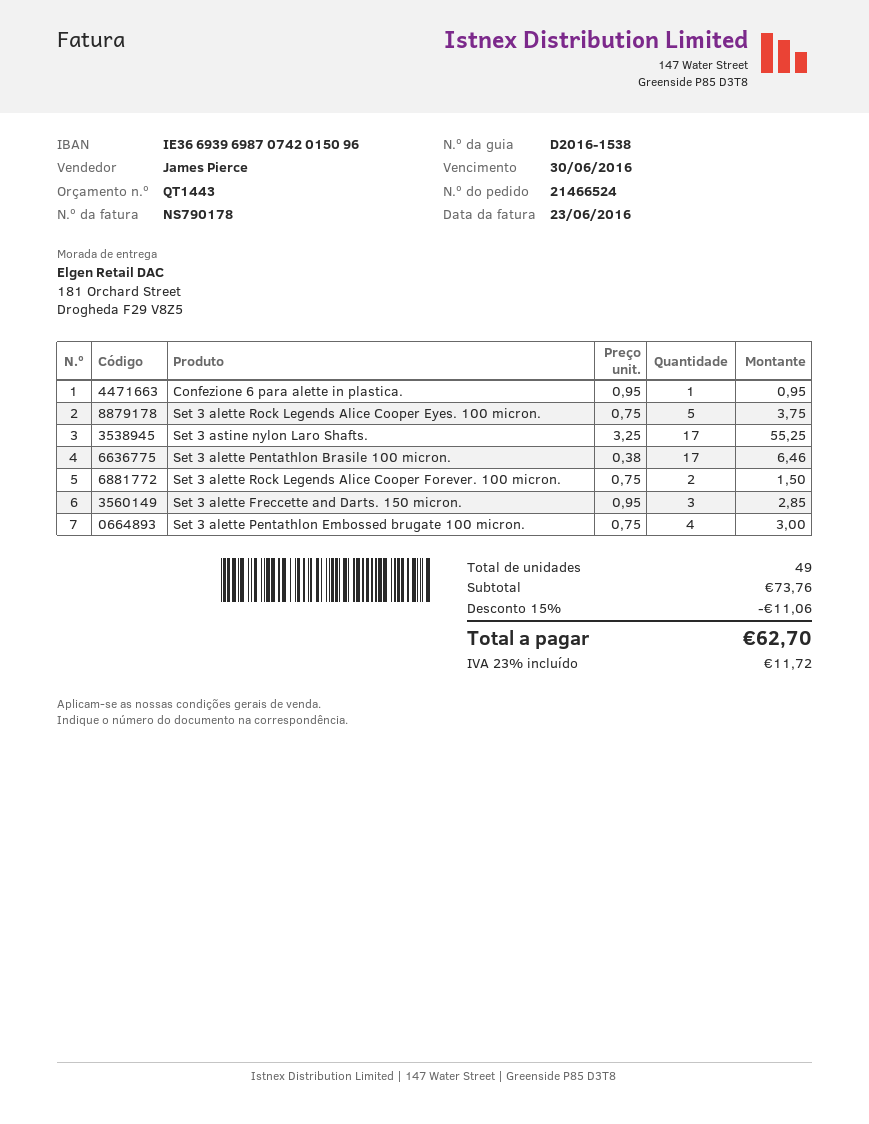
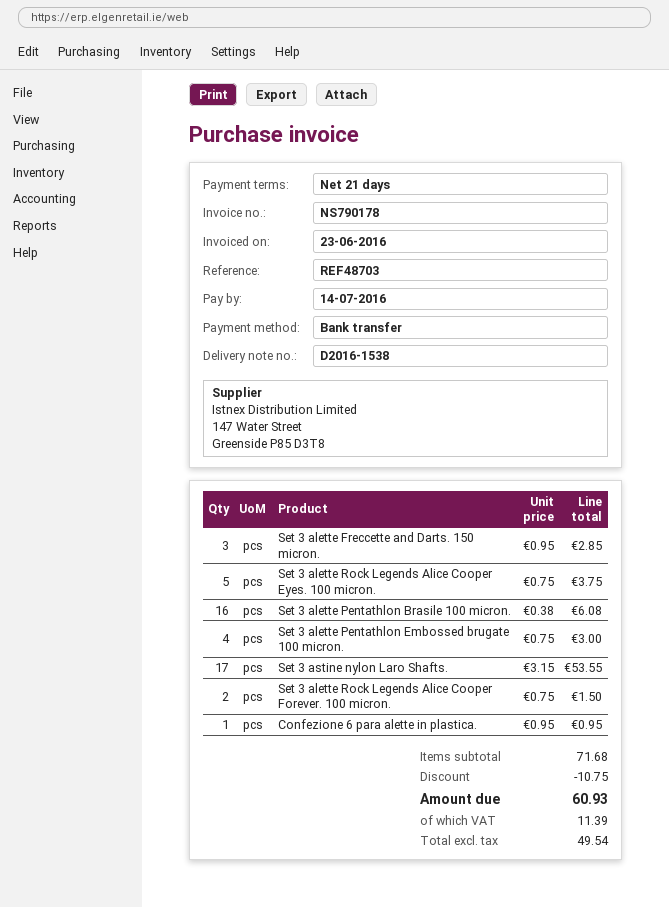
due date: 2016-06-30 -> 2016-07-14
Set 3 astine nylon Laro Shafts.: 17 x 3.25 = 55.25 -> 17 x 3.15 = 53.55
Set 3 alette Pentathlon Brasile 100 micron.: 17 x 0.38 = 6.46 -> 16 x 0.38 = 6.08
subtotal: 73.76 -> 71.68
discount: 11.06 -> 10.75
tax: 11.72 -> 11.39
total: 62.70 -> 60.93

